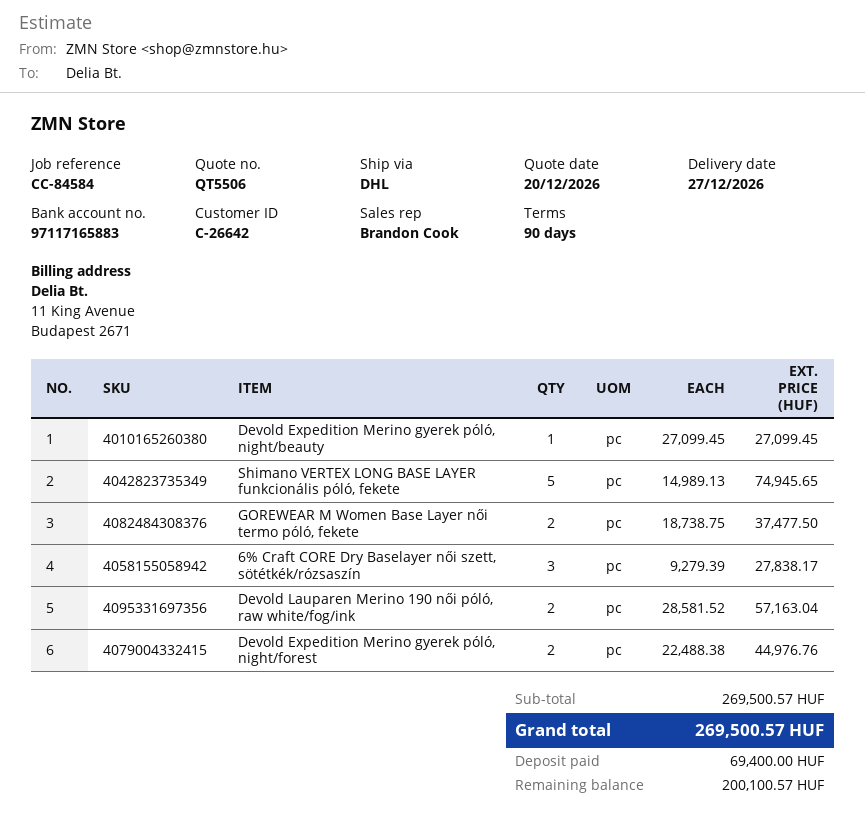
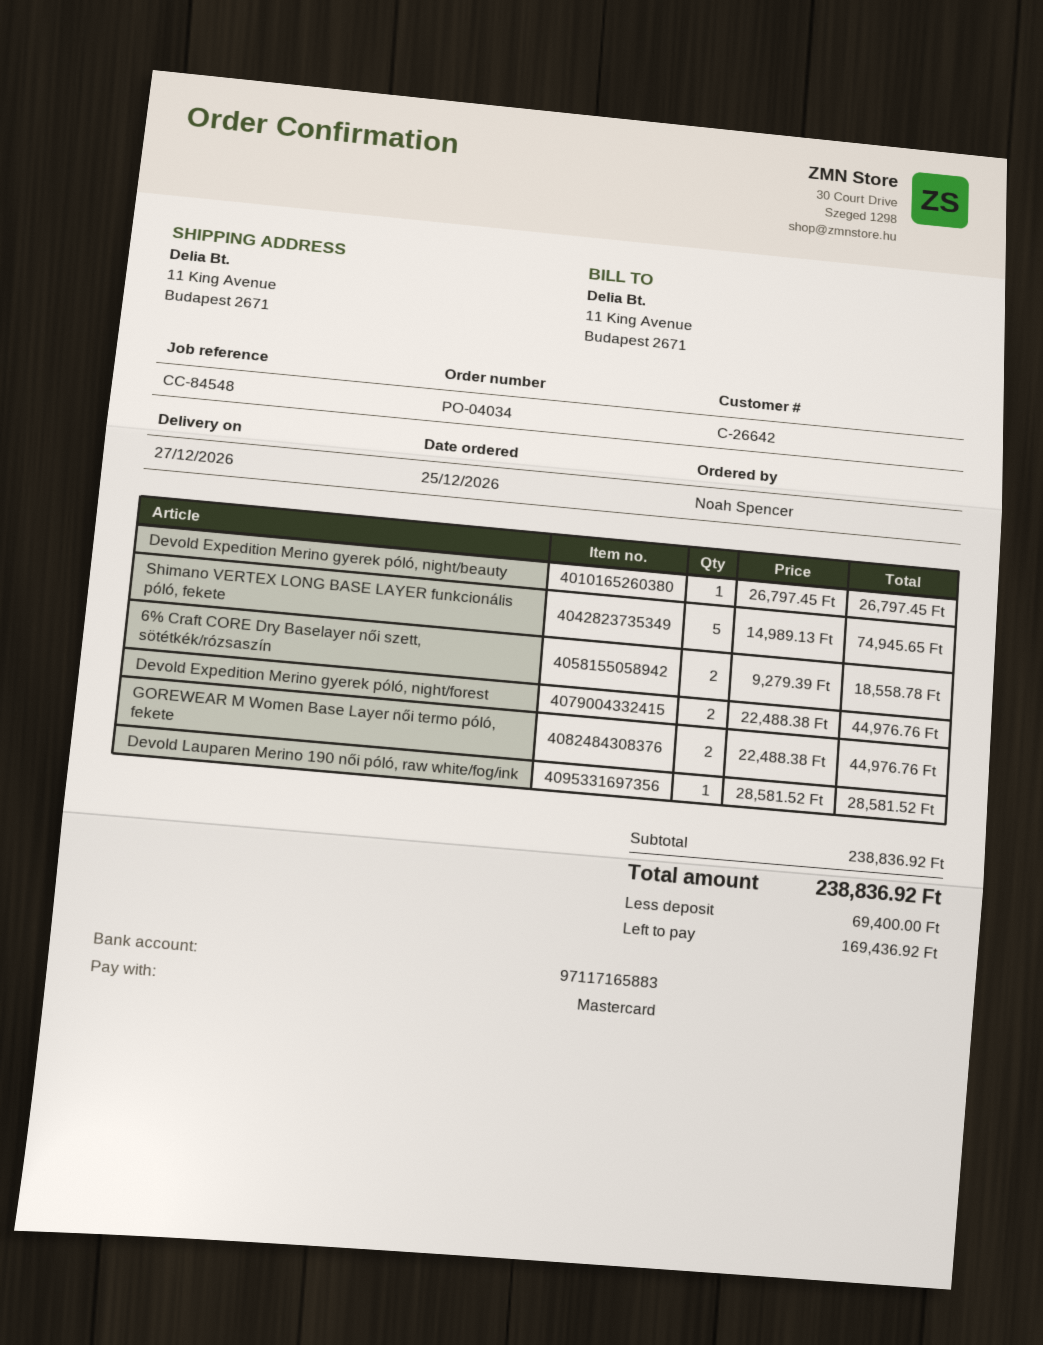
reference: CC-84584 -> CC-84548
Devold Expedition Merino gyerek póló, night/beauty: 1 x 27099.45 = 27099.45 -> 1 x 26797.45 = 26797.45
GOREWEAR M Women Base Layer női termo póló, fekete: 2 x 18738.75 = 37477.50 -> 2 x 22488.38 = 44976.76
6% Craft CORE Dry Baselayer női szett, sötétkék/rózsaszín: 3 x 9279.39 = 27838.17 -> 2 x 9279.39 = 18558.78
Devold Lauparen Merino 190 női póló, raw white/fog/ink: 2 x 28581.52 = 57163.04 -> 1 x 28581.52 = 28581.52
subtotal: 269500.57 -> 238836.92
total: 269500.57 -> 238836.92
balance: 200100.57 -> 169436.92

